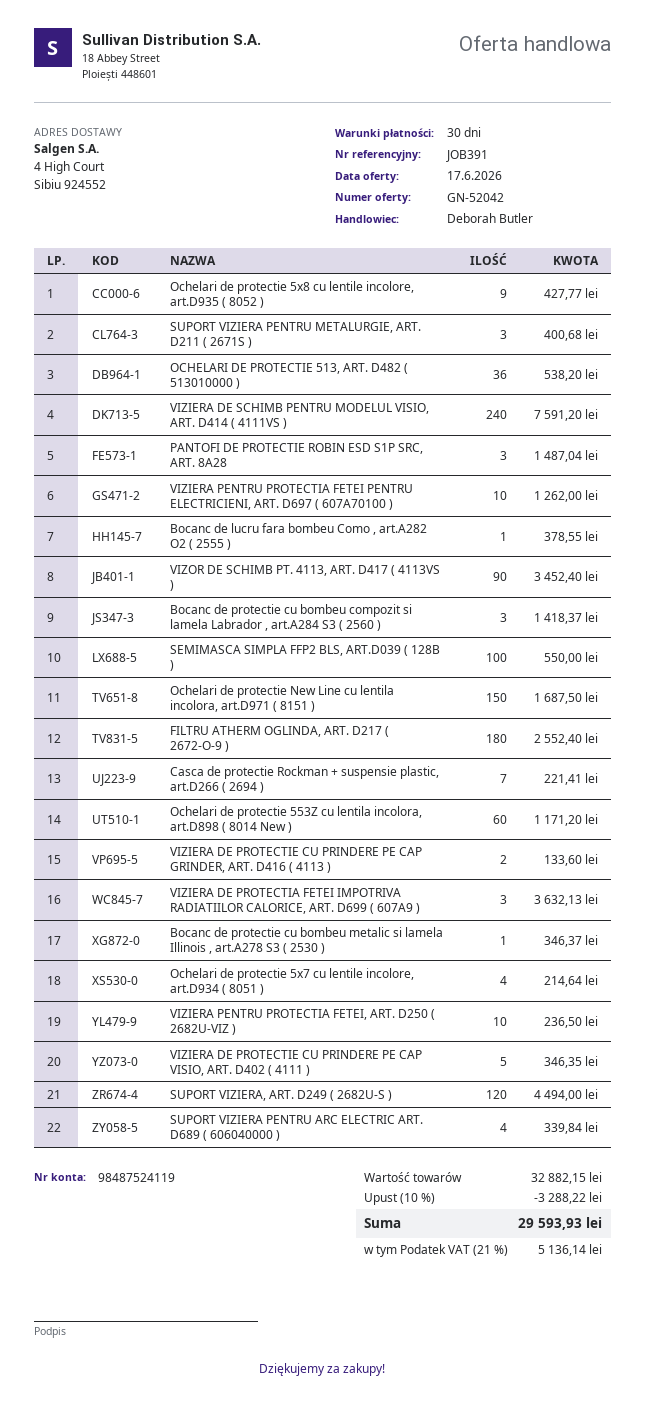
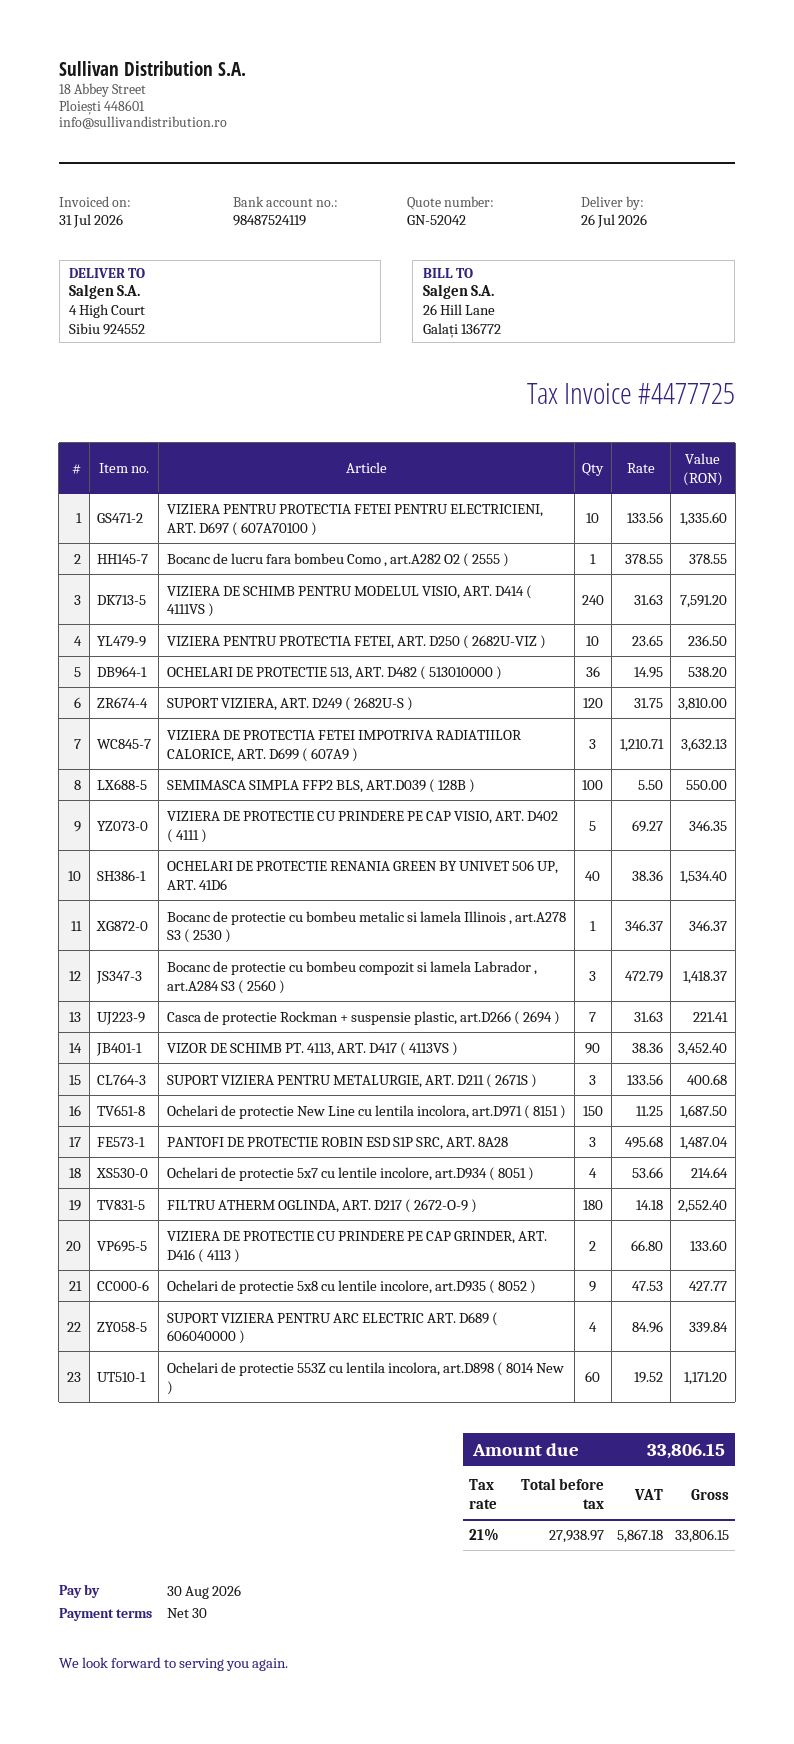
VIZIERA PENTRU PROTECTIA FETEI PENTRU ELECTRICIENI, ART. D697 ( 607A70100 ): 10 for 1262.00 -> 10 for 1335.60
SUPORT VIZIERA, ART. D249 ( 2682U-S ): 120 for 4494.00 -> 120 for 3810.00
OCHELARI DE PROTECTIE RENANIA GREEN BY UNIVET 506 UP, ART. 41D6: none -> 40 for 1534.40
discount: 10% = 3288.22 -> none
tax: 21% = 5136.14 -> 21% = 5867.18
total: 29593.93 -> 33806.15

